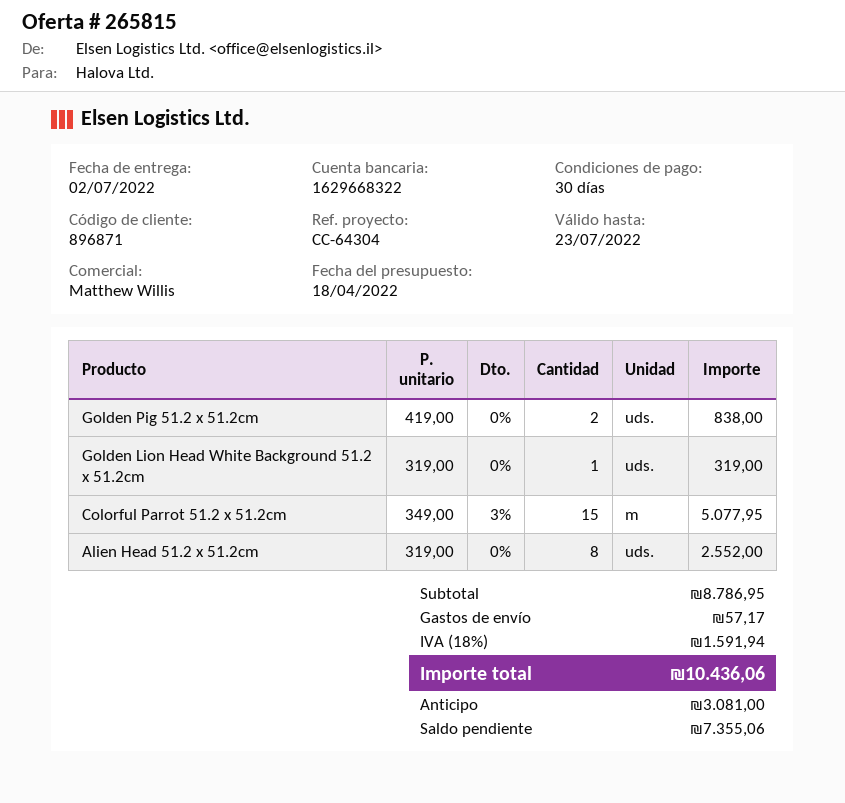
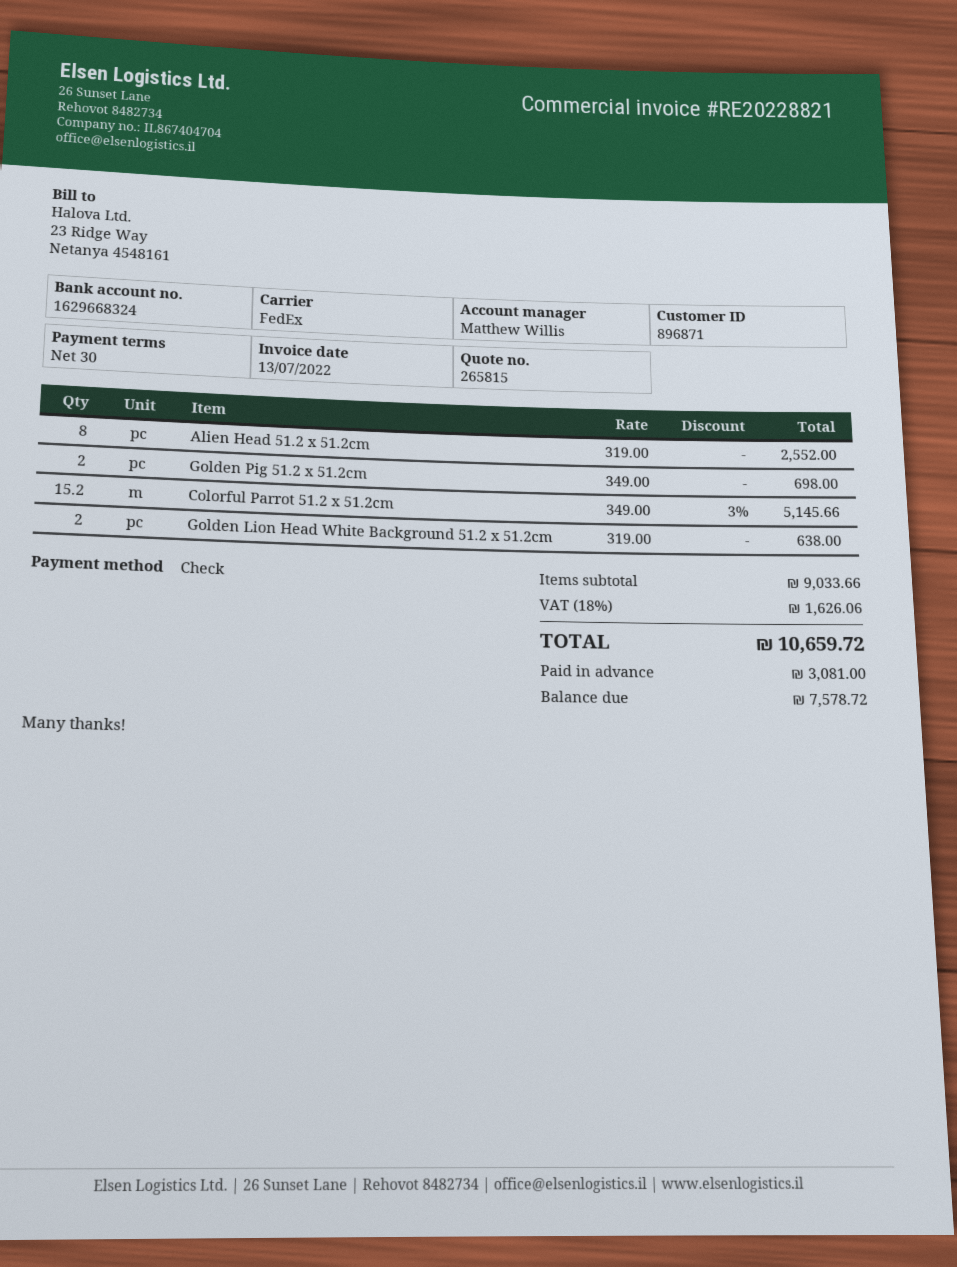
bank account: 1629668322 -> 1629668324
Golden Pig 51.2 x 51.2cm: 2 x 419.00 = 838.00 -> 2 x 349.00 = 698.00
Golden Lion Head White Background 51.2 x 51.2cm: 1 x 319.00 = 319.00 -> 2 x 319.00 = 638.00
Colorful Parrot 51.2 x 51.2cm: 15 x 349.00 - 3% = 5077.95 -> 15.2 x 349.00 - 3% = 5145.66
subtotal: 8786.95 -> 9033.66
shipping: 57.17 -> none
tax: 18% = 1591.94 -> 18% = 1626.06
total: 10436.06 -> 10659.72
balance: 7355.06 -> 7578.72

